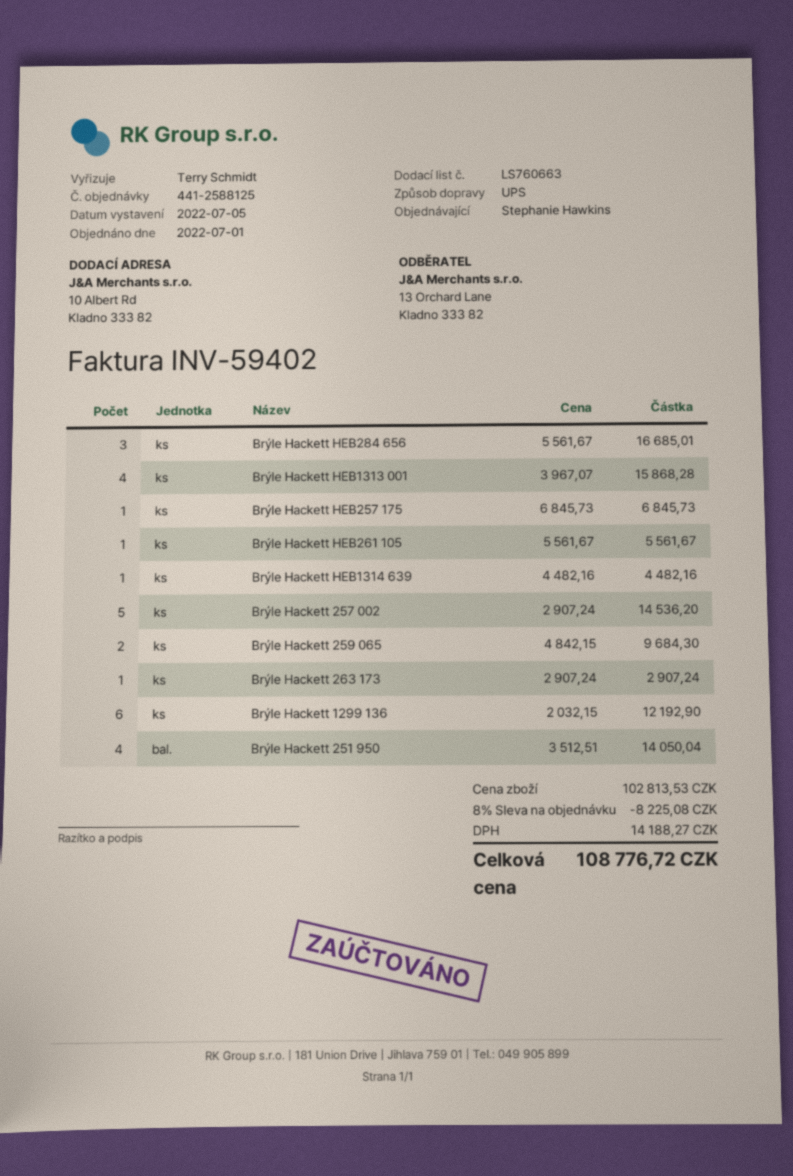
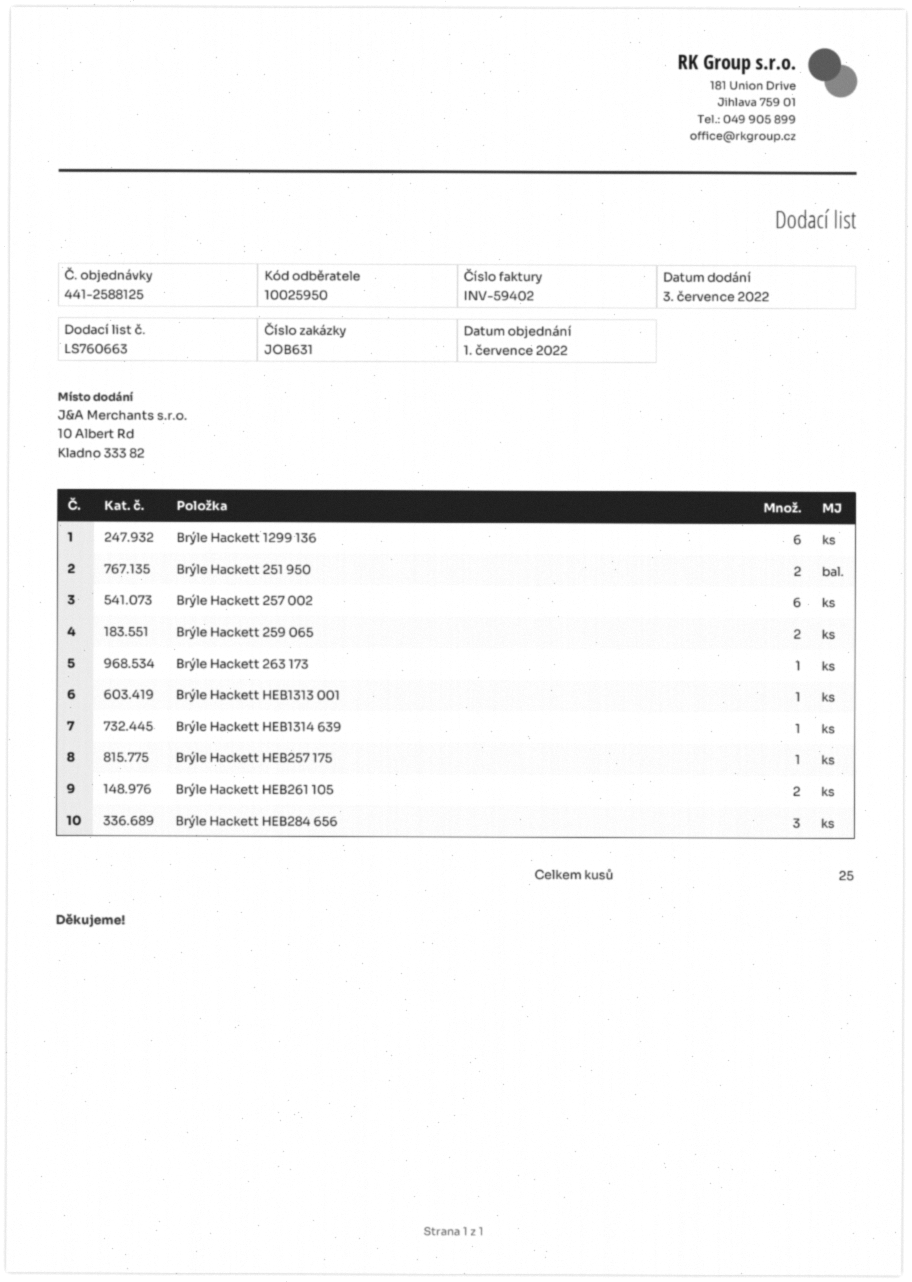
Brýle Hackett HEB1313 001: 4 -> 1
Brýle Hackett HEB261 105: 1 -> 2
Brýle Hackett 257 002: 5 -> 6
Brýle Hackett 251 950: 4 -> 2

